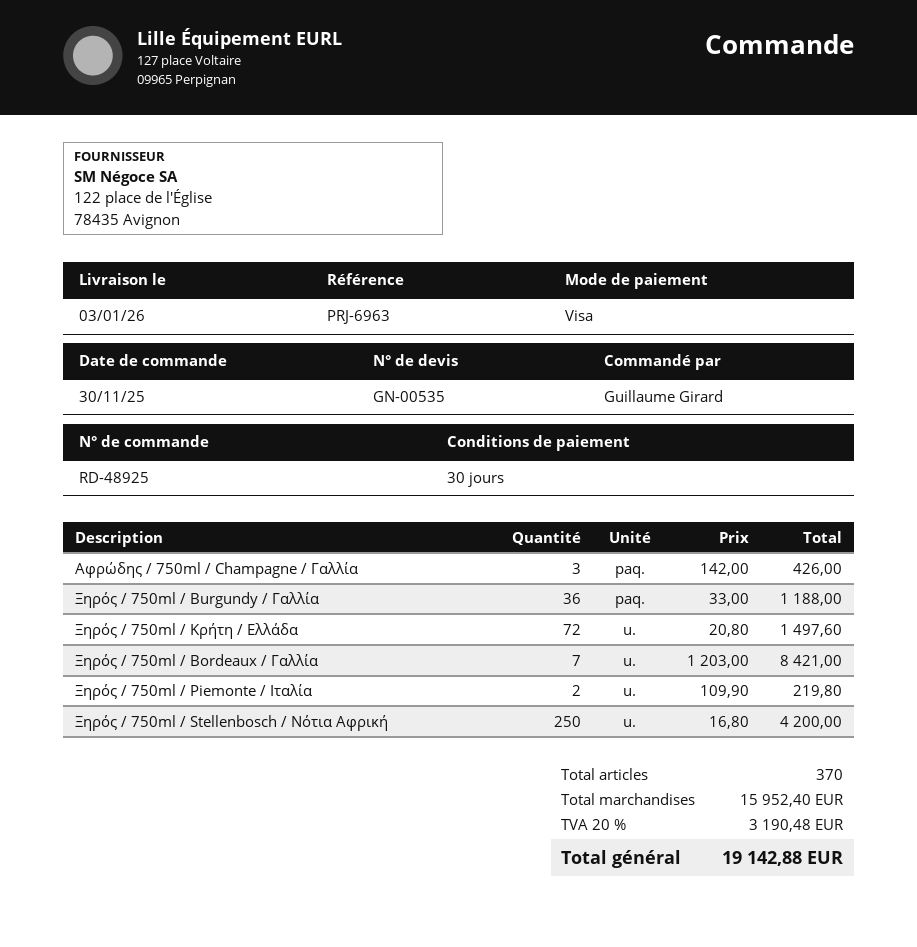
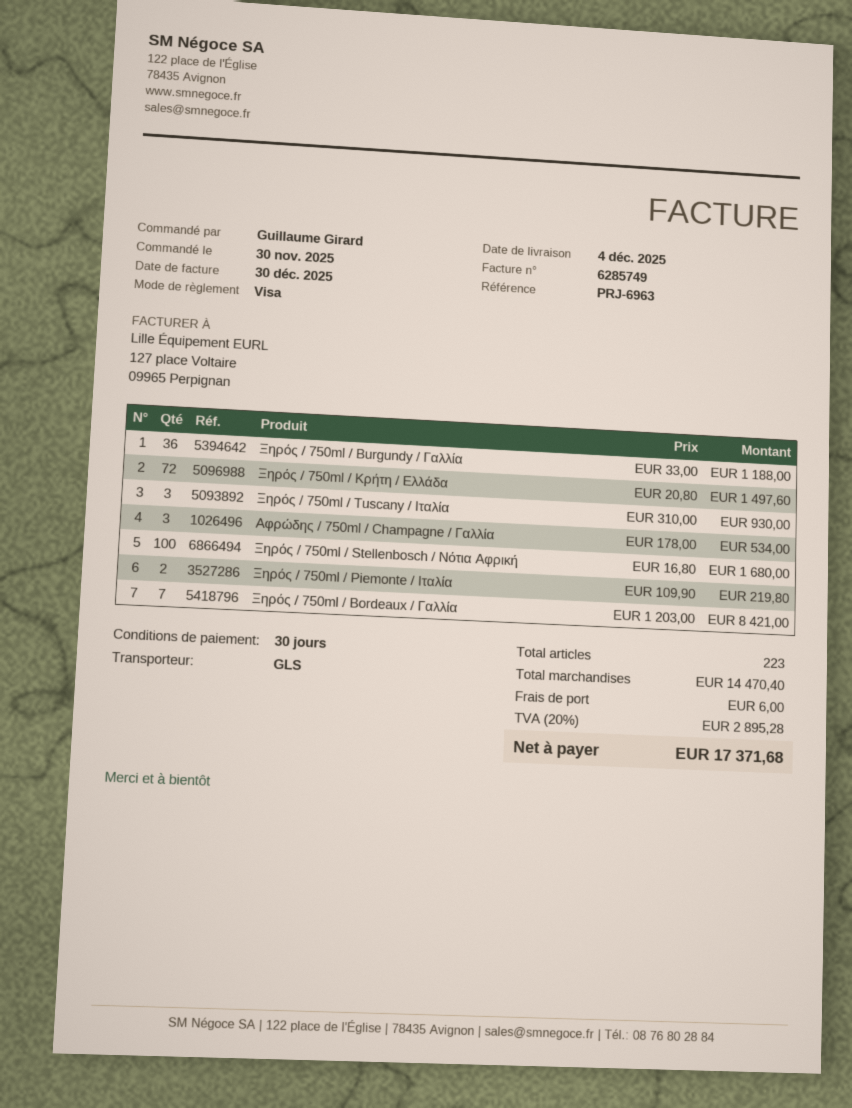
delivery date: 2026-01-03 -> 2025-12-04
Αφρώδης / 750ml / Champagne / Γαλλία: 3 x 142.00 = 426.00 -> 3 x 178.00 = 534.00
Ξηρός / 750ml / Stellenbosch / Νότια Αφρική: 250 x 16.80 = 4200.00 -> 100 x 16.80 = 1680.00
Ξηρός / 750ml / Tuscany / Ιταλία: none -> 3 x 310.00 = 930.00
total quantity: 370 -> 223
subtotal: 15952.40 -> 14470.40
shipping: none -> 6.00
tax: 20% = 3190.48 -> 20% = 2895.28
total: 19142.88 -> 17371.68

